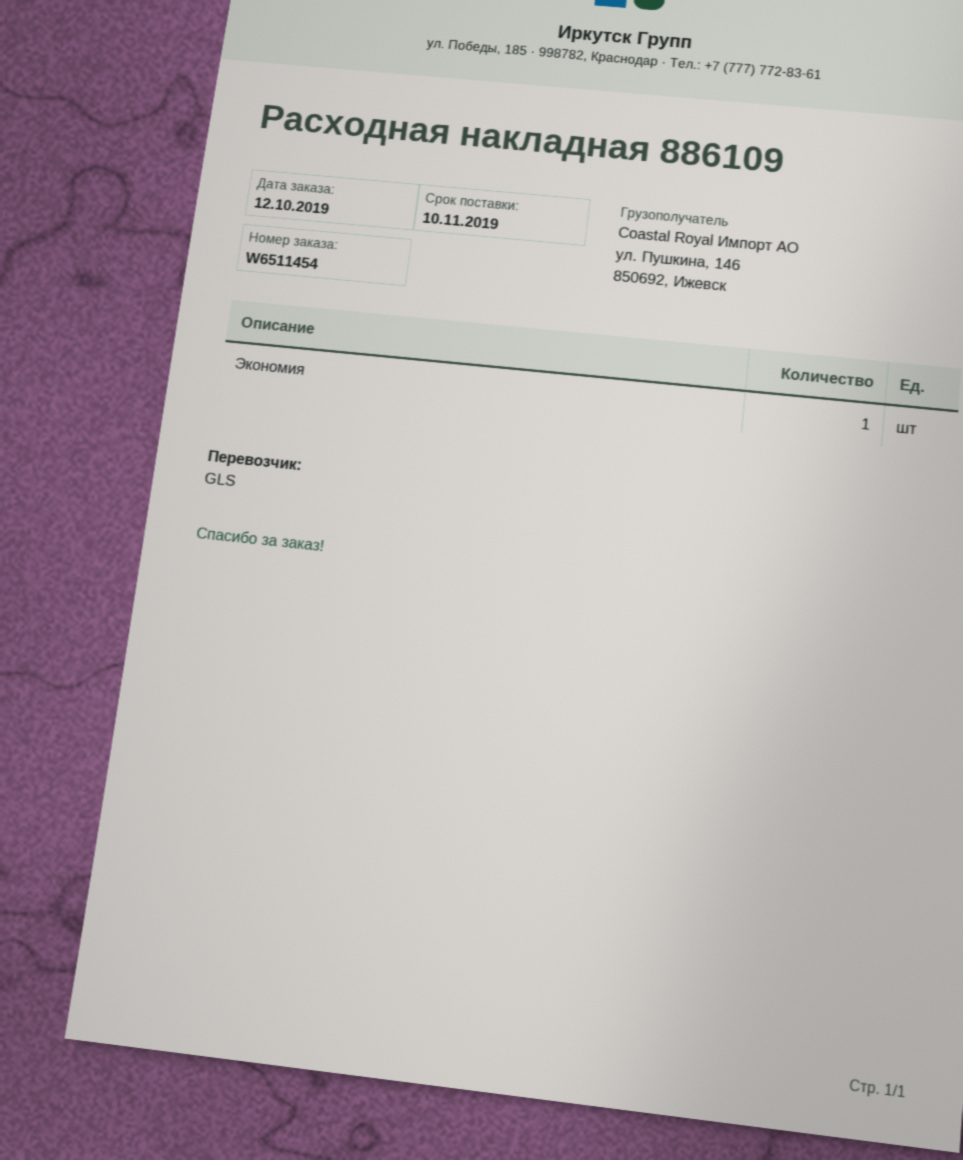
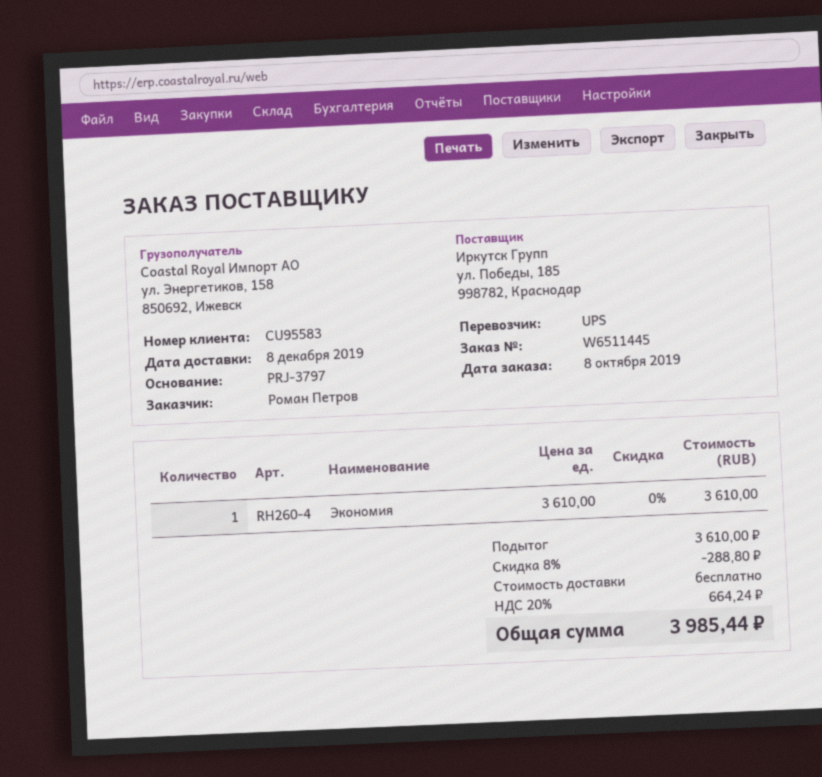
order number: W6511454 -> W6511445
order date: 2019-10-12 -> 2019-10-08
delivery date: 2019-11-10 -> 2019-12-08
shipping method: GLS -> UPS
ship to: ул. Пушкина, 146, 850692, Ижевск -> ул. Энергетиков, 158, 850692, Ижевск

